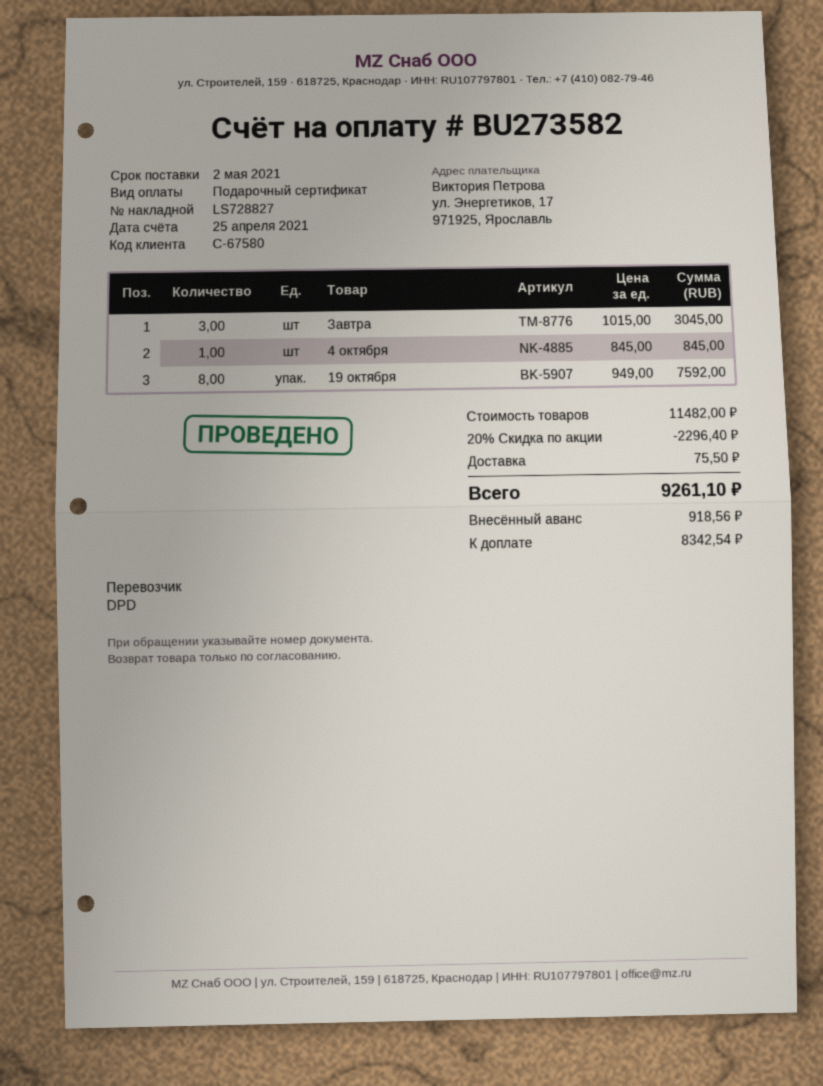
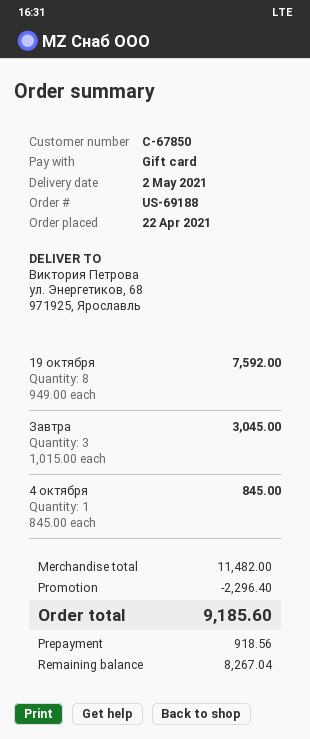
customer number: C-67580 -> C-67850
shipping: 75.50 -> none
total: 9261.10 -> 9185.60
balance: 8342.54 -> 8267.04

